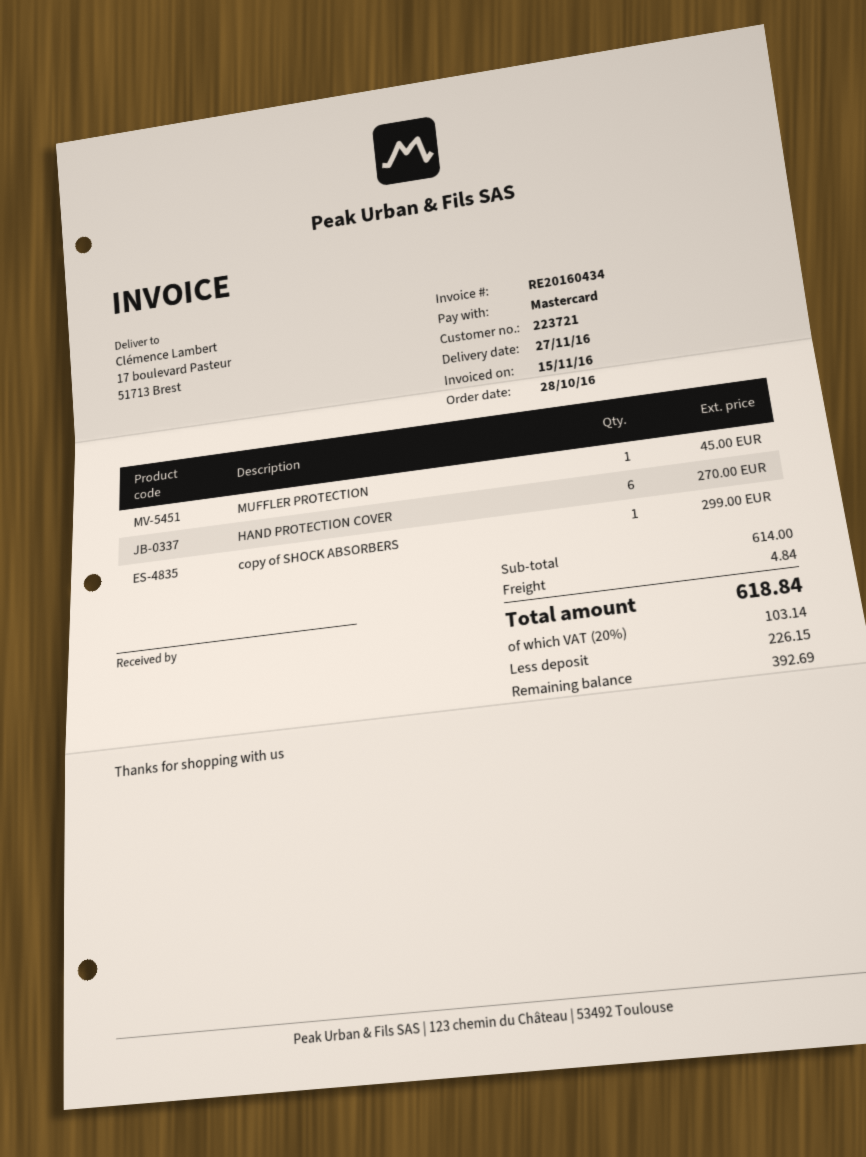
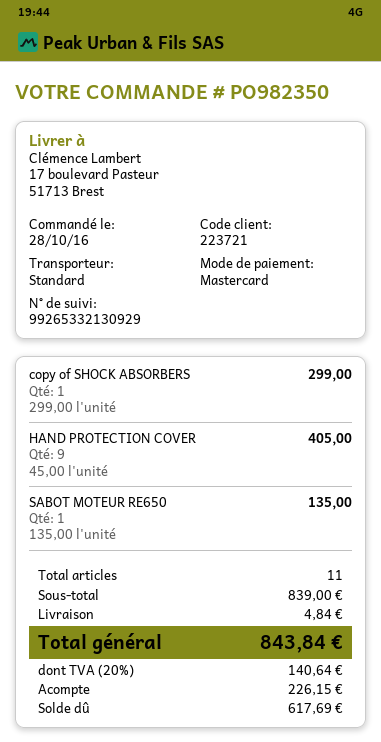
MUFFLER PROTECTION: 1 for 45.00 -> none
HAND PROTECTION COVER: 6 for 270.00 -> 9 for 405.00
SABOT MOTEUR RE650: none -> 1 for 135.00
subtotal: 614.00 -> 839.00
tax: 20% = 103.14 -> 20% = 140.64
total: 618.84 -> 843.84
balance: 392.69 -> 617.69

